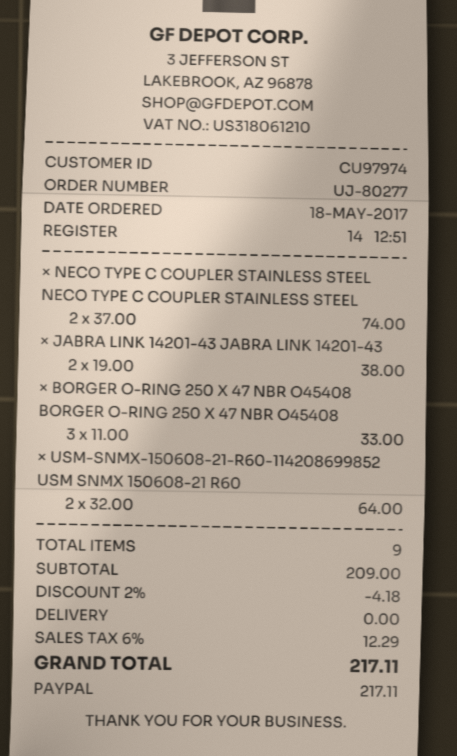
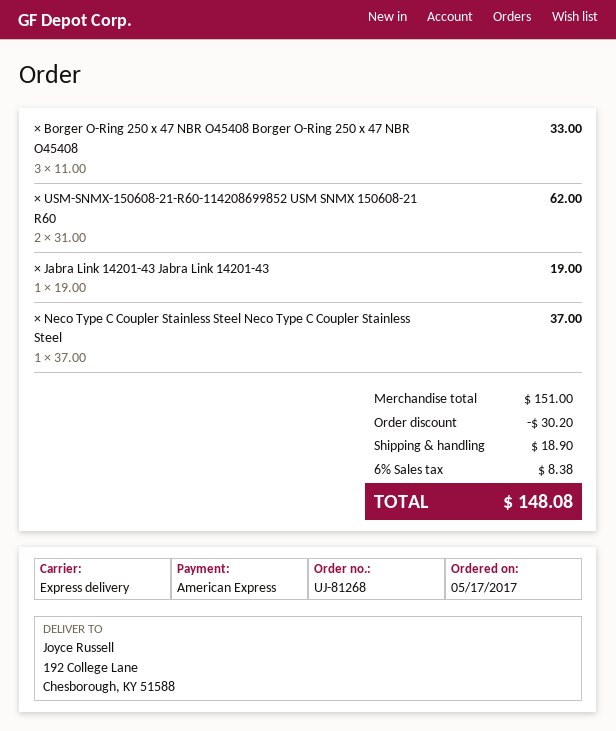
order number: UJ-80277 -> UJ-81268
order date: 2017-05-18 -> 2017-05-17
payment method: PayPal -> American Express
× NECO TYPE C COUPLER STAINLESS STEEL NECO TYPE C COUPLER STAINLESS STEEL: 2 x 37.00 = 74.00 -> 1 x 37.00 = 37.00
× JABRA LINK 14201-43 JABRA LINK 14201-43: 2 x 19.00 = 38.00 -> 1 x 19.00 = 19.00
× USM-SNMX-150608-21-R60-114208699852 USM SNMX 150608-21 R60: 2 x 32.00 = 64.00 -> 2 x 31.00 = 62.00
subtotal: 209.00 -> 151.00
discount: 4.18 -> 30.20
shipping: 0.00 -> 18.90
tax: 6% = 12.29 -> 6% = 8.38
total: 217.11 -> 148.08

